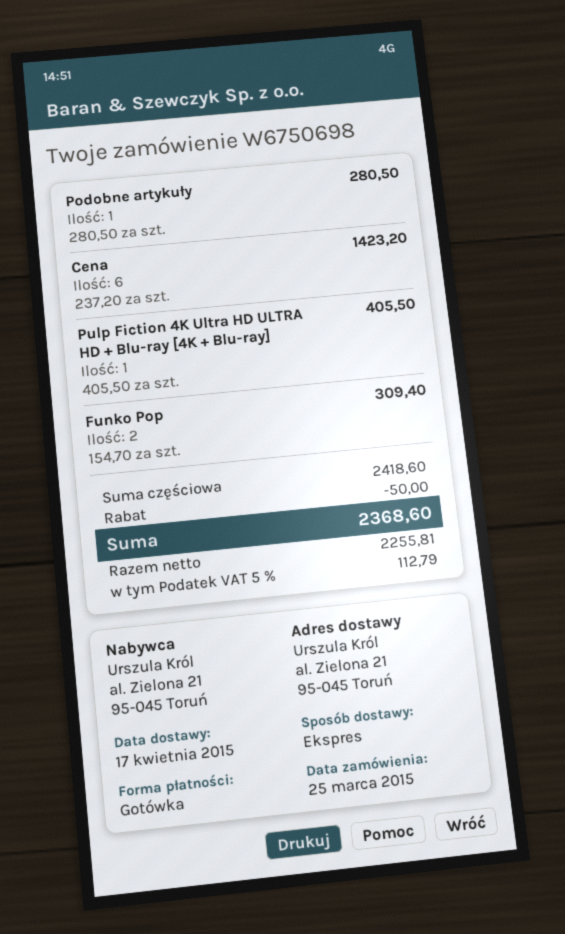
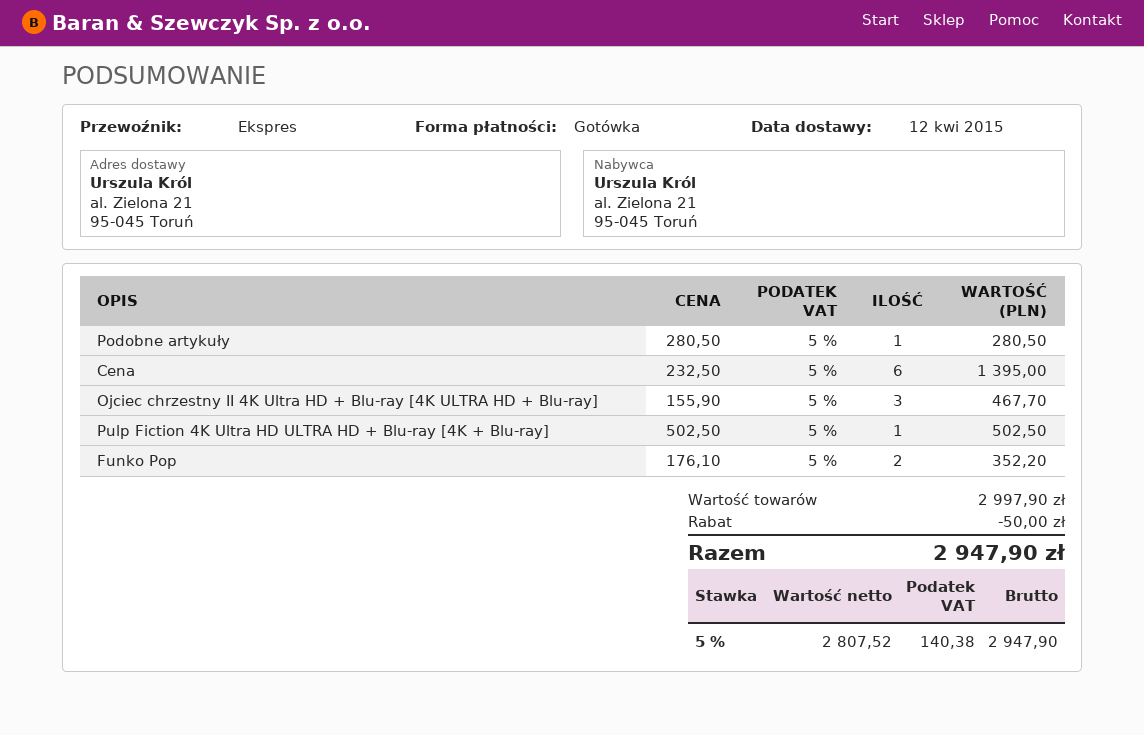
delivery date: 2015-04-17 -> 2015-04-12
Cena: 6 x 237.20 = 1423.20 -> 6 x 232.50 = 1395.00
Pulp Fiction 4K Ultra HD ULTRA HD + Blu-ray [4K + Blu-ray]: 1 x 405.50 = 405.50 -> 1 x 502.50 = 502.50
Funko Pop: 2 x 154.70 = 309.40 -> 2 x 176.10 = 352.20
Ojciec chrzestny II 4K Ultra HD + Blu-ray [4K ULTRA HD + Blu-ray]: none -> 3 x 155.90 = 467.70
subtotal: 2418.60 -> 2997.90
net: 2255.81 -> 2807.52
tax: 5% = 112.79 -> 5% = 140.38
total: 2368.60 -> 2947.90

